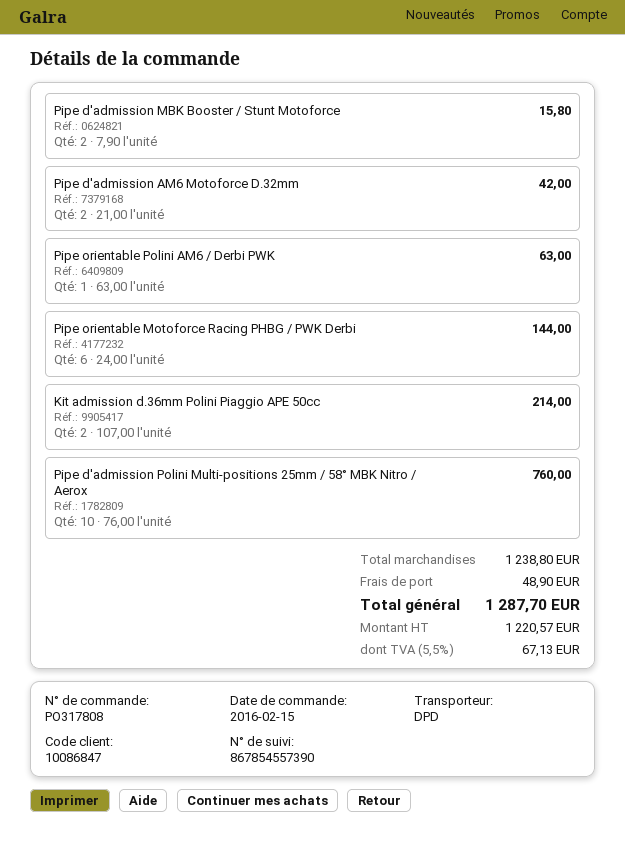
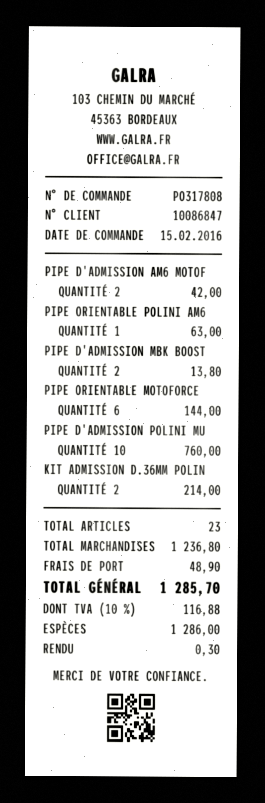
Pipe d'admission MBK Booster / Stunt Motoforce: 2 for 15.80 -> 2 for 13.80
subtotal: 1238.80 -> 1236.80
tax: 5.5% = 67.13 -> 10% = 116.88
total: 1287.70 -> 1285.70

